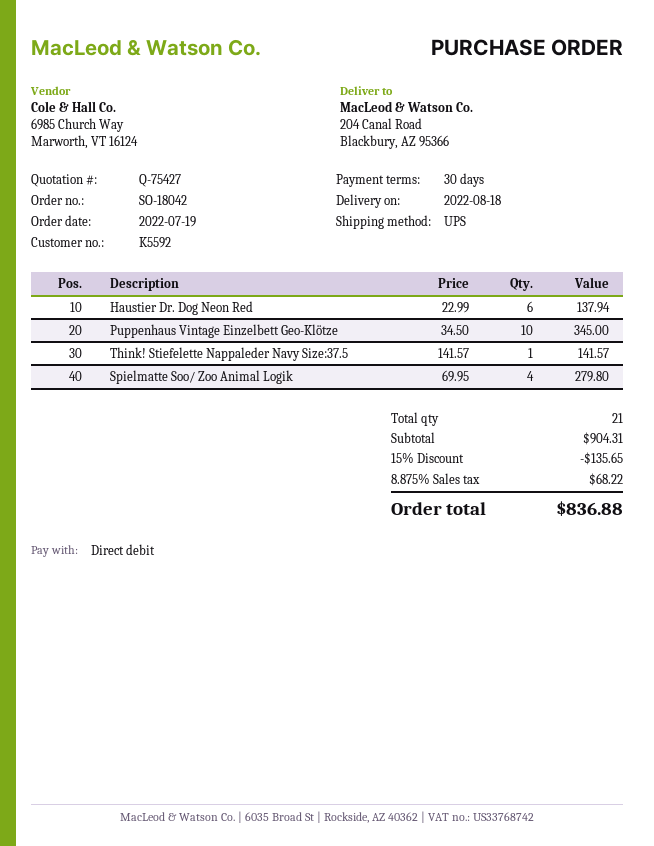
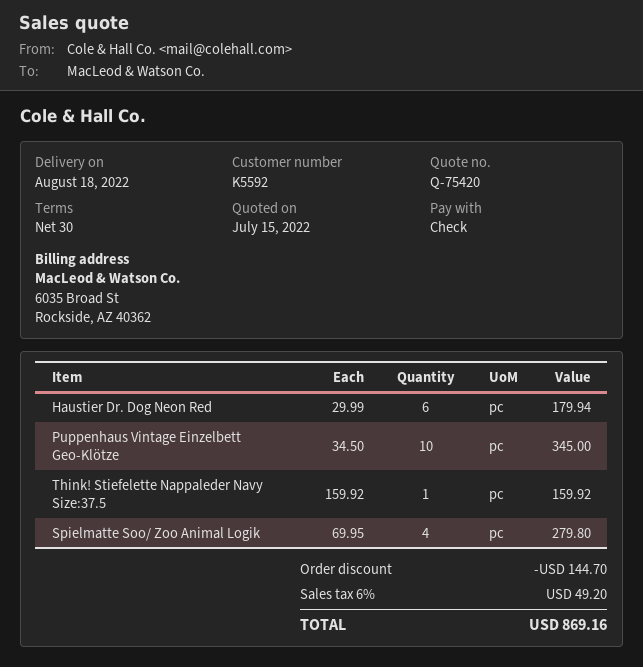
quote number: Q-75427 -> Q-75420
payment method: direct debit -> cheque
Haustier Dr. Dog Neon Red: 6 x 22.99 = 137.94 -> 6 x 29.99 = 179.94
Think! Stiefelette Nappaleder Navy Size:37.5: 1 x 141.57 = 141.57 -> 1 x 159.92 = 159.92
discount: 135.65 -> 144.70
tax: 8.875% = 68.22 -> 6% = 49.20
total: 836.88 -> 869.16

